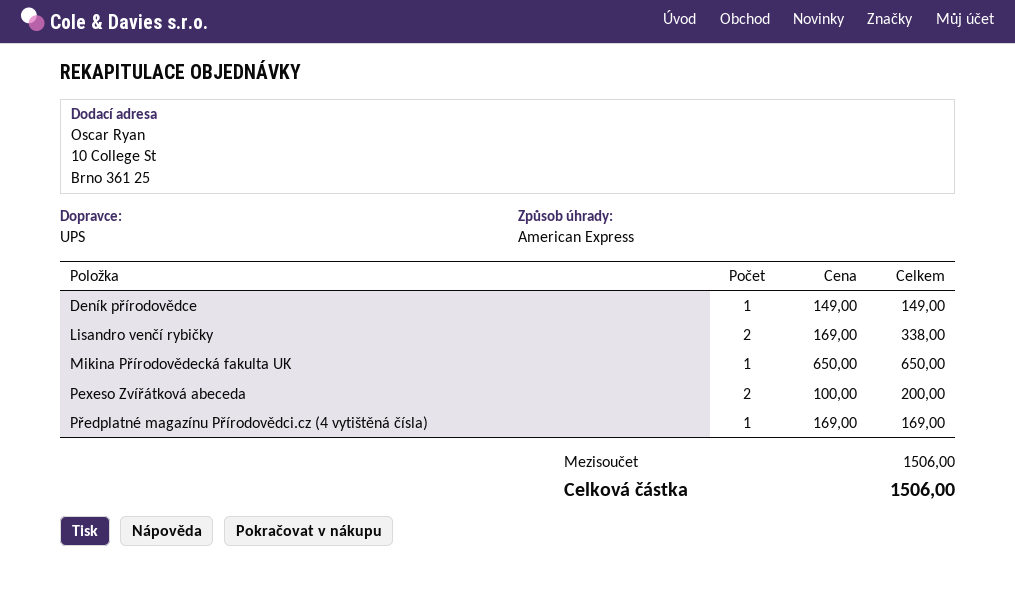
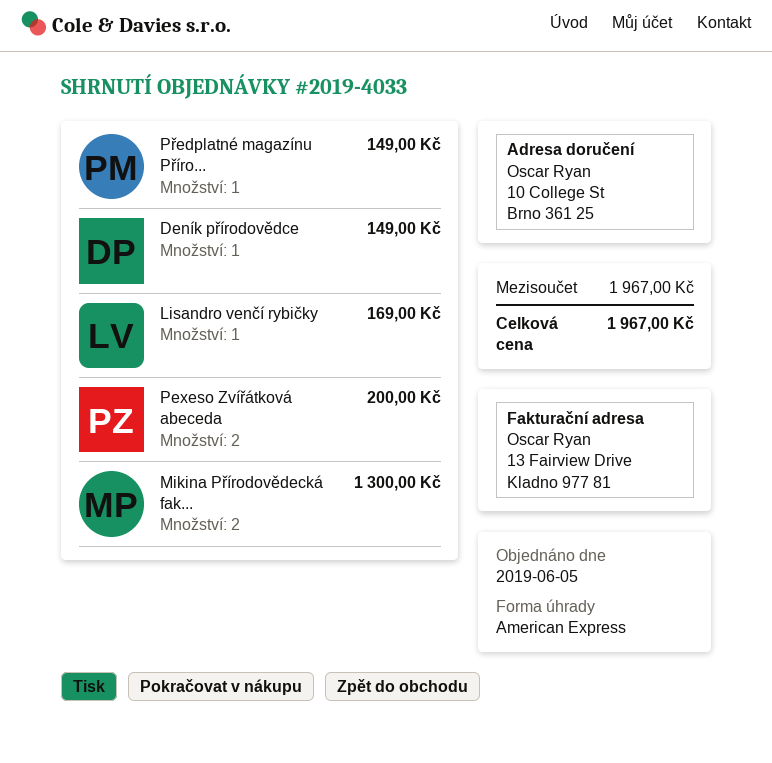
Lisandro venčí rybičky: 2 for 338.00 -> 1 for 169.00
Mikina Přírodovědecká fakulta UK: 1 for 650.00 -> 2 for 1300.00
Předplatné magazínu Přírodovědci.cz (4 vytištěná čísla): 1 for 169.00 -> 1 for 149.00
subtotal: 1506.00 -> 1967.00
total: 1506.00 -> 1967.00

